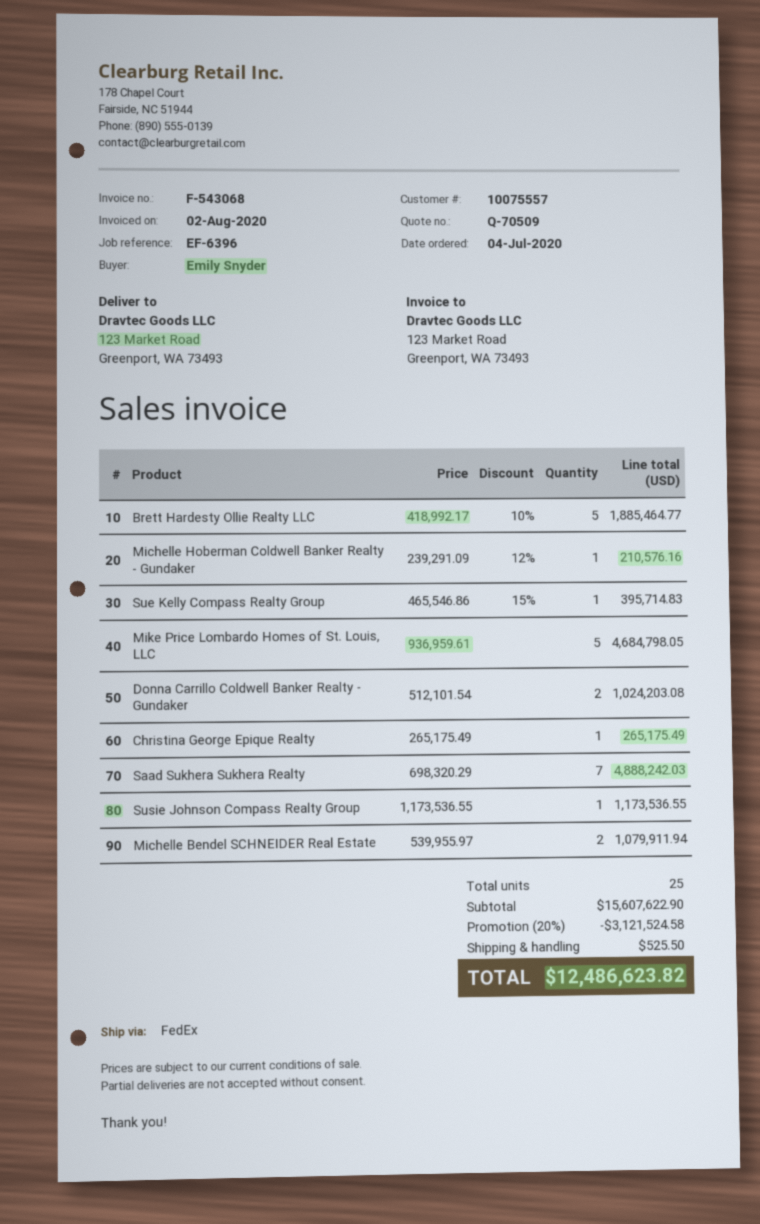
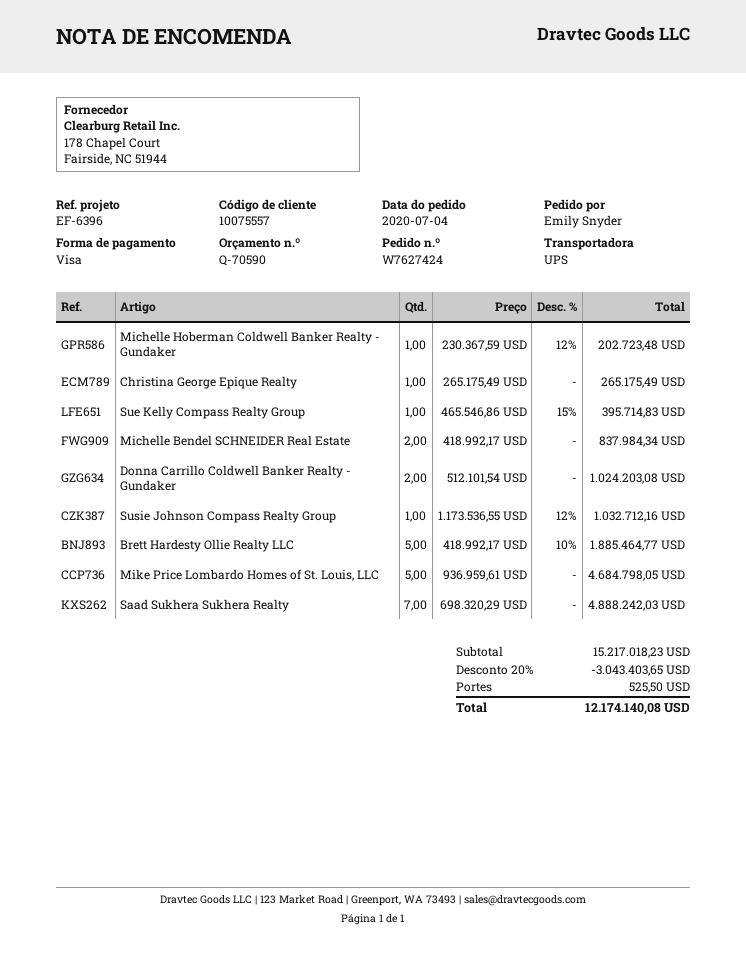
quote number: Q-70509 -> Q-70590
shipping method: FedEx -> UPS
Michelle Hoberman Coldwell Banker Realty - Gundaker: 1 x 239291.09 - 12% = 210576.16 -> 1 x 230367.59 - 12% = 202723.48
Susie Johnson Compass Realty Group: 1 x 1173536.55 = 1173536.55 -> 1 x 1173536.55 - 12% = 1032712.16
Michelle Bendel SCHNEIDER Real Estate: 2 x 539955.97 = 1079911.94 -> 2 x 418992.17 = 837984.34
subtotal: 15607622.90 -> 15217018.23
discount: 20% = 3121524.58 -> 20% = 3043403.65
total: 12486623.82 -> 12174140.08

